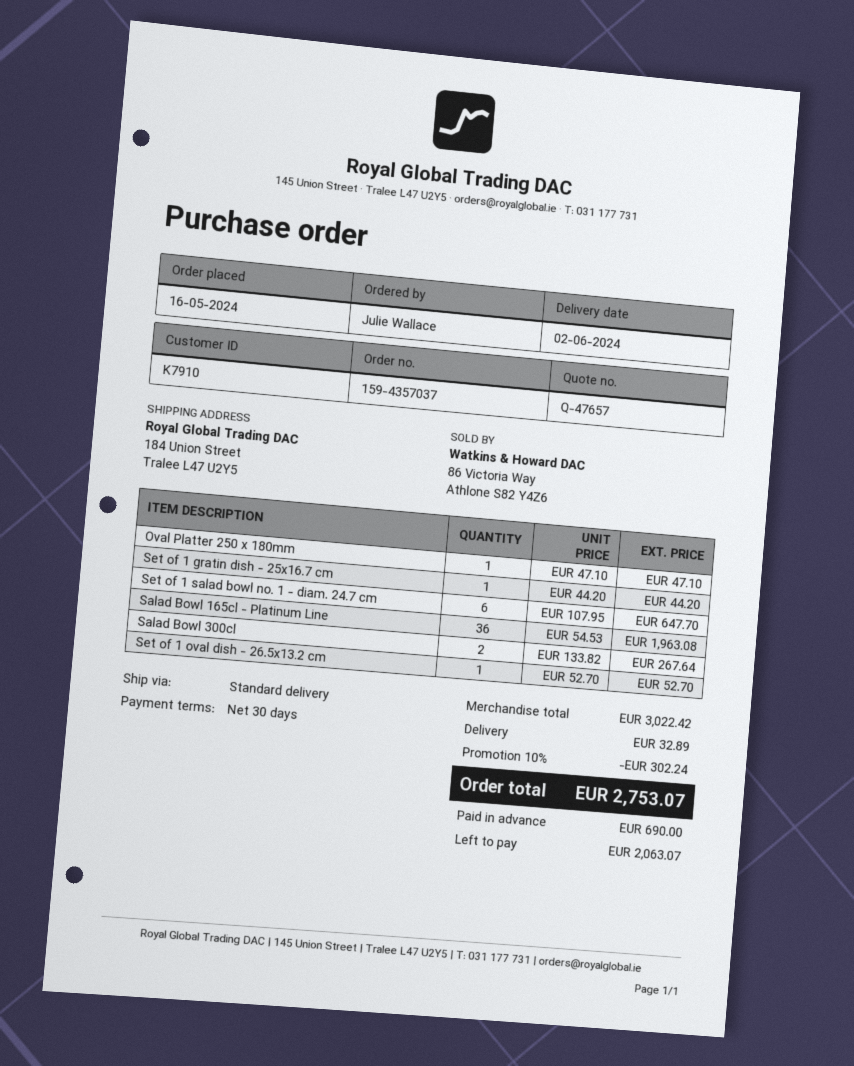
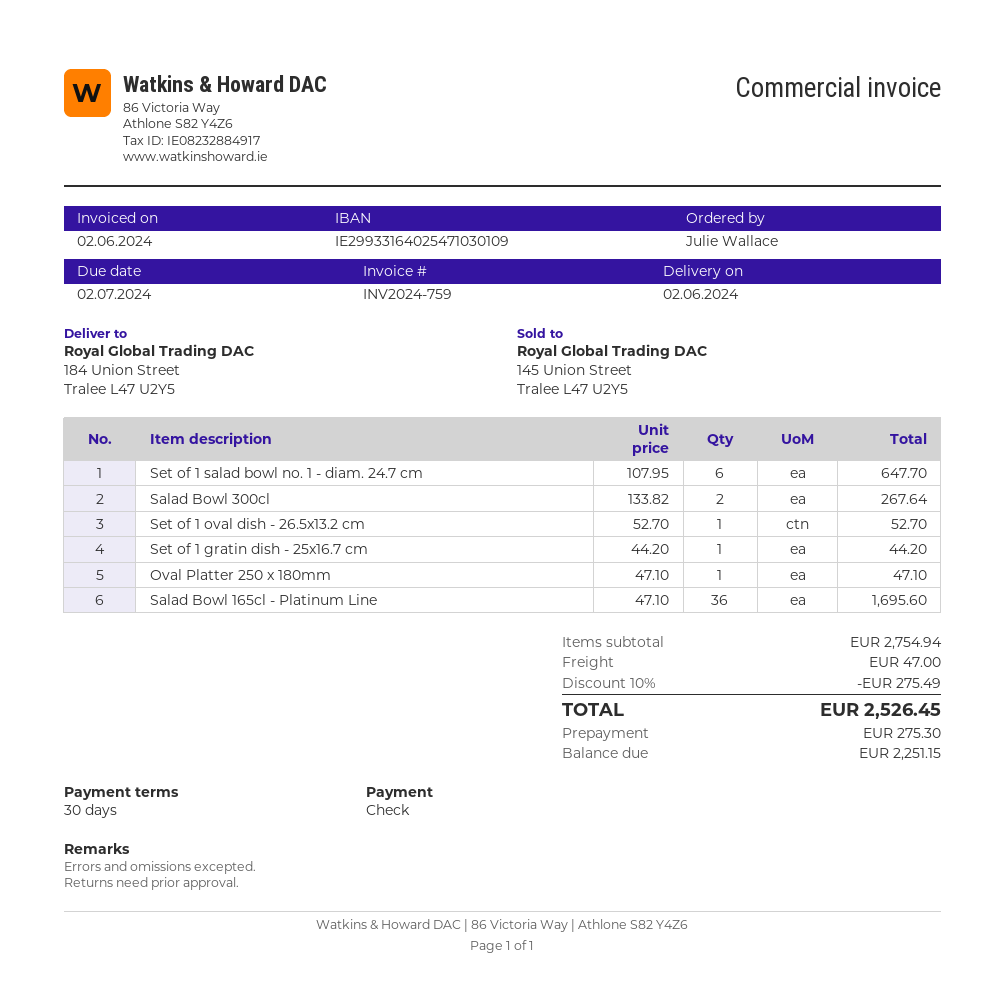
Salad Bowl 165cl - Platinum Line: 36 x 54.53 = 1963.08 -> 36 x 47.10 = 1695.60
subtotal: 3022.42 -> 2754.94
discount: 10% = 302.24 -> 10% = 275.49
shipping: 32.89 -> 47.00
total: 2753.07 -> 2526.45
deposit: 690.00 -> 275.30
balance: 2063.07 -> 2251.15

